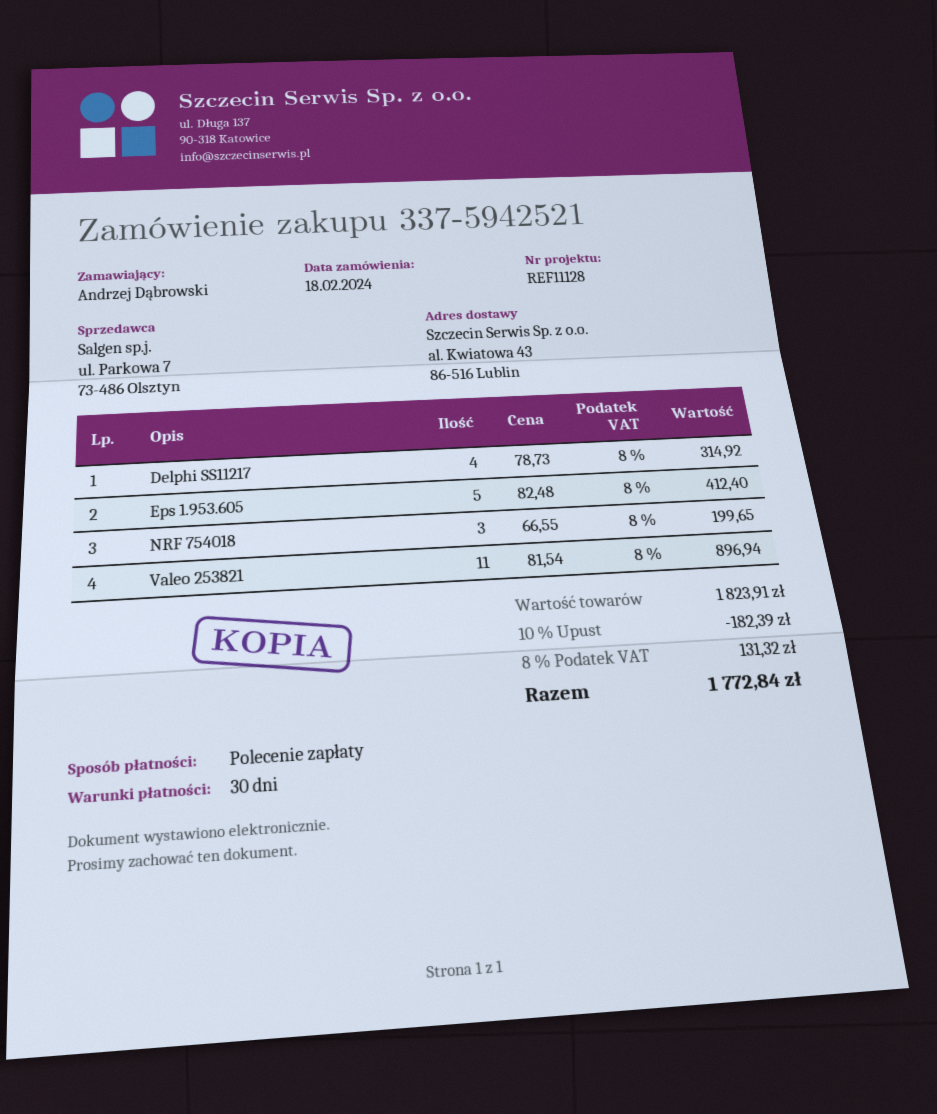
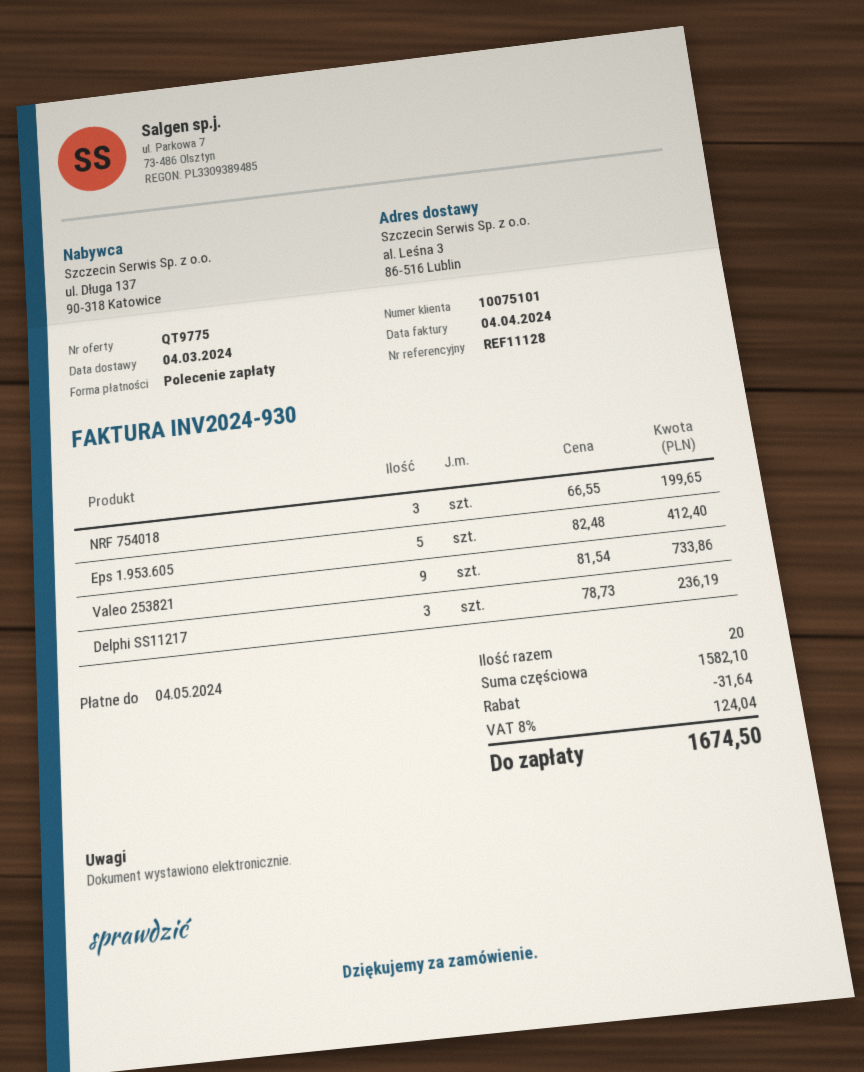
ship to: al. Kwiatowa 43, 86-516 Lublin -> al. Leśna 3, 86-516 Lublin
Delphi SS11217: 4 x 78.73 = 314.92 -> 3 x 78.73 = 236.19
Valeo 253821: 11 x 81.54 = 896.94 -> 9 x 81.54 = 733.86
subtotal: 1823.91 -> 1582.10
discount: 182.39 -> 31.64
tax: 8% = 131.32 -> 8% = 124.04
total: 1772.84 -> 1674.50

